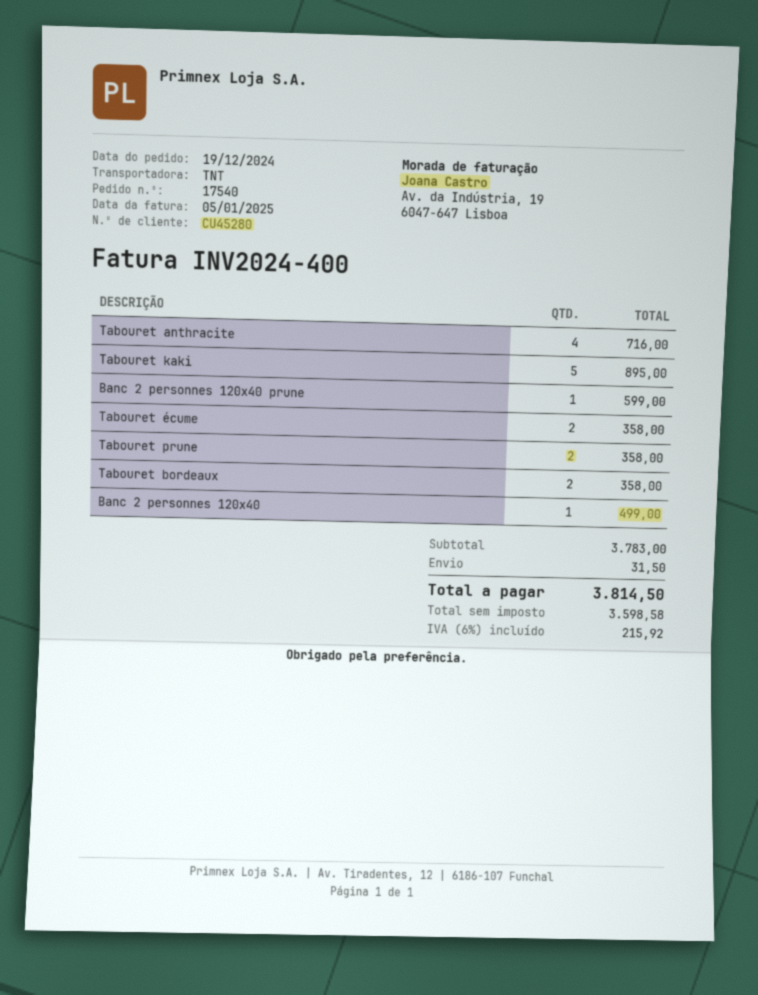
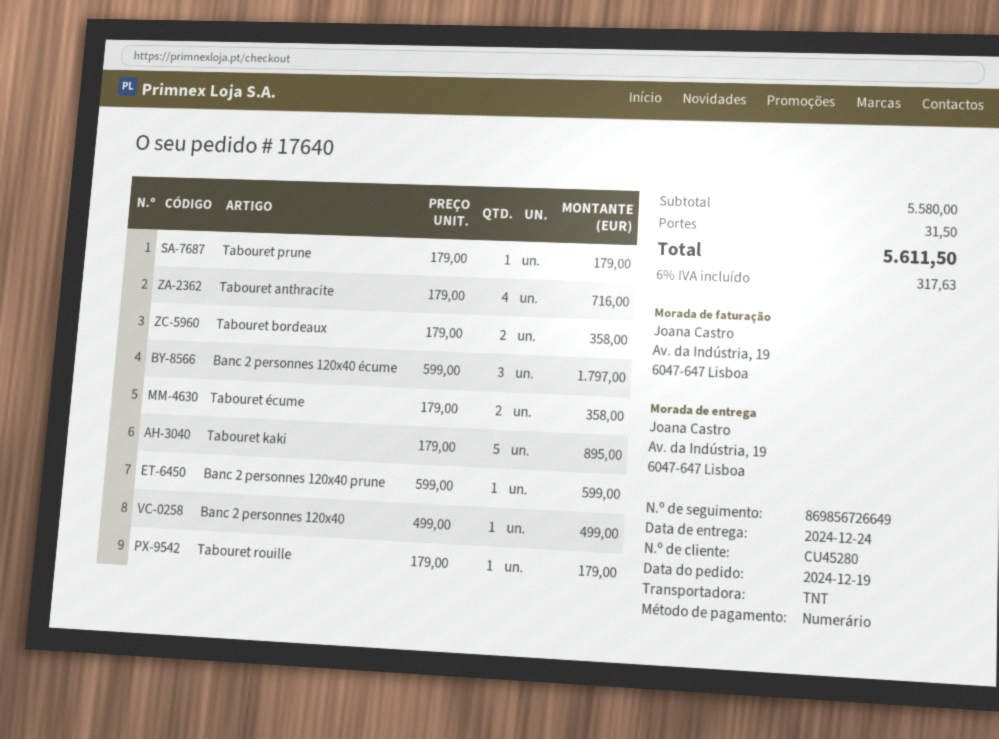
order number: 17540 -> 17640
Tabouret prune: 2 for 358.00 -> 1 for 179.00
Banc 2 personnes 120x40 écume: none -> 3 for 1797.00
Tabouret rouille: none -> 1 for 179.00
subtotal: 3783.00 -> 5580.00
tax: 6% = 215.92 -> 6% = 317.63
total: 3814.50 -> 5611.50

